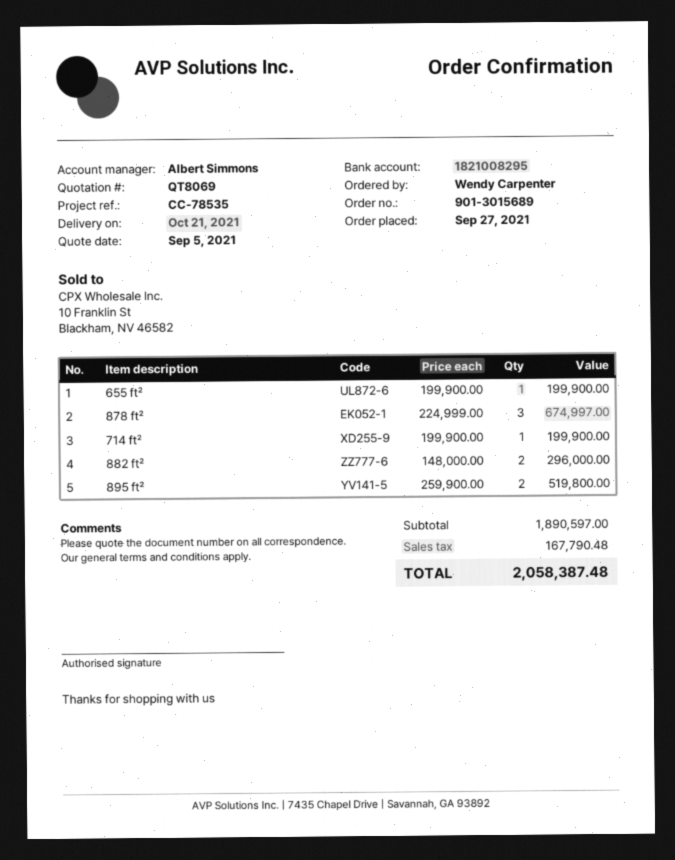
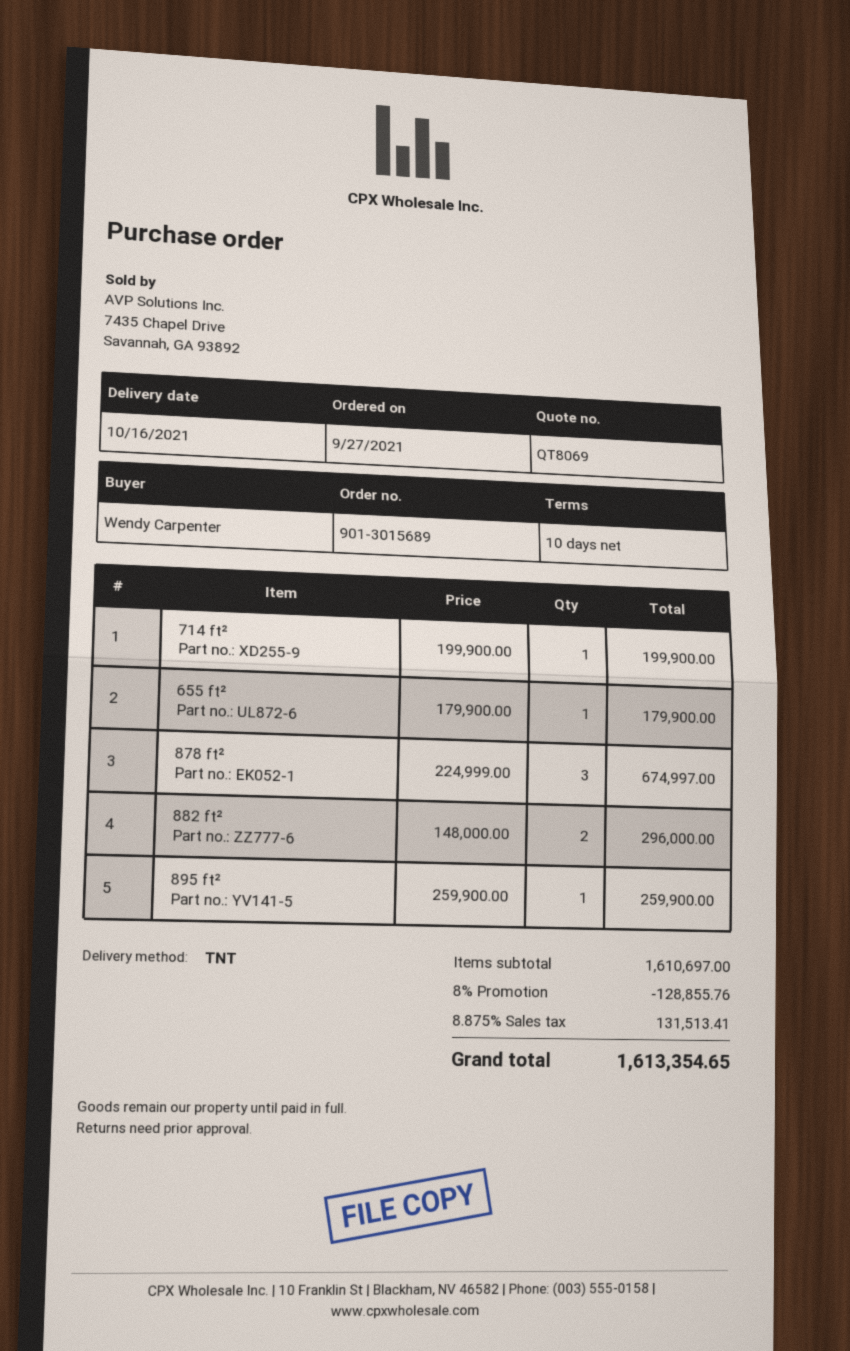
delivery date: 2021-10-21 -> 2021-10-16
655 ft²: 1 x 199900.00 = 199900.00 -> 1 x 179900.00 = 179900.00
895 ft²: 2 x 259900.00 = 519800.00 -> 1 x 259900.00 = 259900.00
subtotal: 1890597.00 -> 1610697.00
discount: none -> 8% = 128855.76
tax: 167790.48 -> 131513.41
total: 2058387.48 -> 1613354.65

